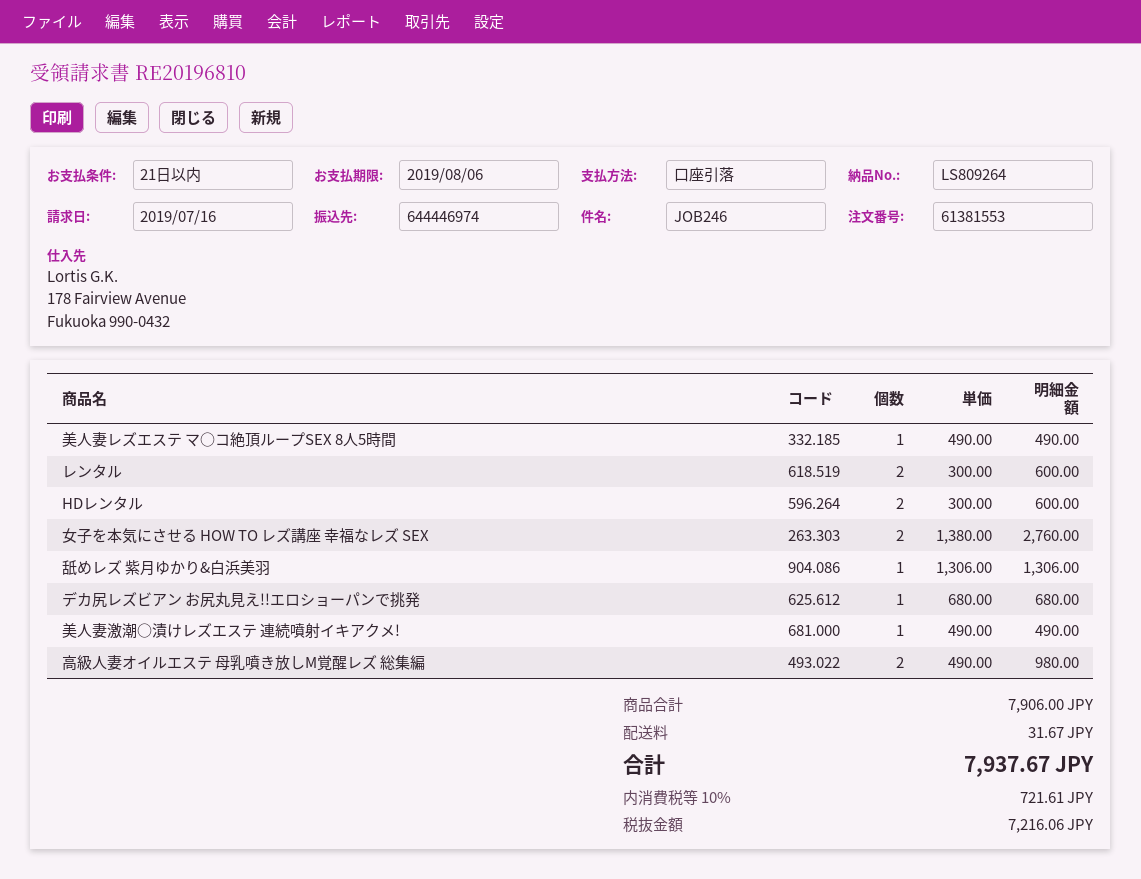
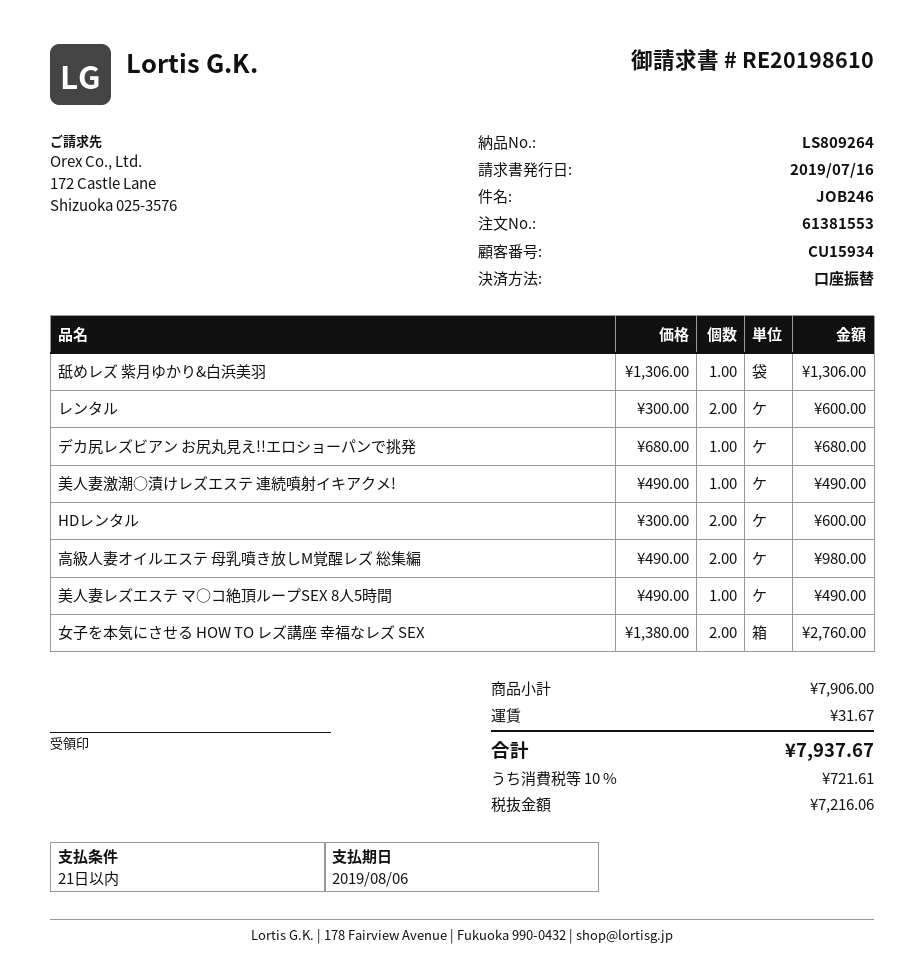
invoice number: RE20196810 -> RE20198610

